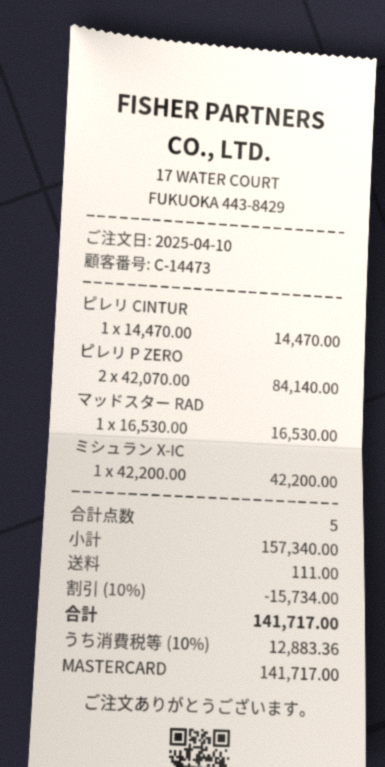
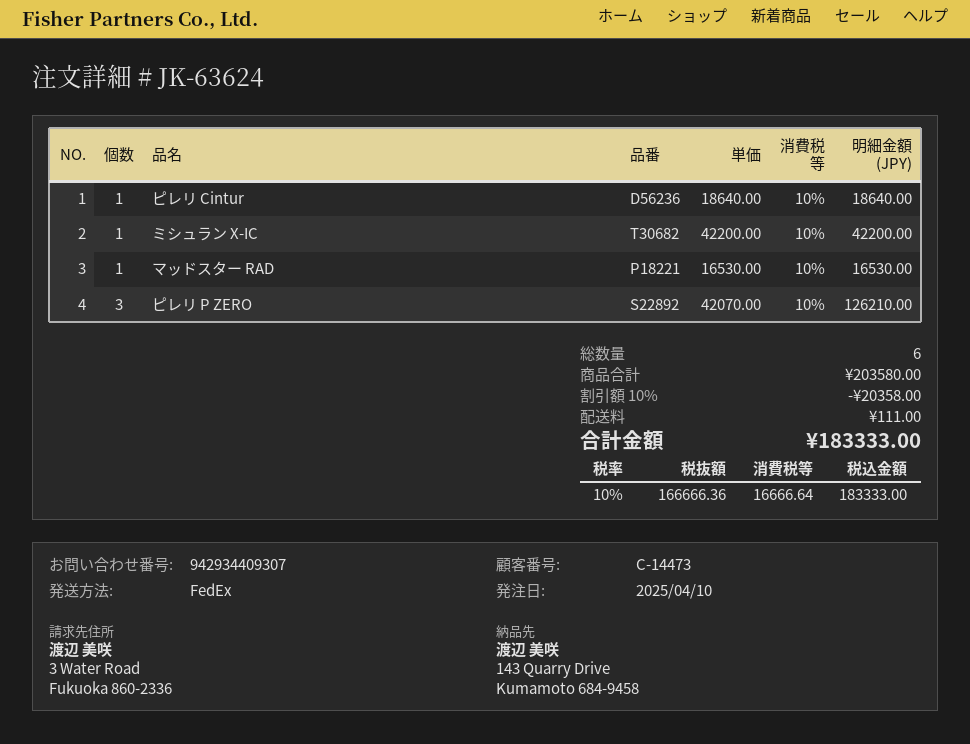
ピレリ CINTUR: 1 x 14470.00 = 14470.00 -> 1 x 18640.00 = 18640.00
ピレリ P ZERO: 2 x 42070.00 = 84140.00 -> 3 x 42070.00 = 126210.00
total quantity: 5 -> 6
subtotal: 157340.00 -> 203580.00
discount: 10% = 15734.00 -> 10% = 20358.00
tax: 10% = 12883.36 -> 10% = 16666.64
total: 141717.00 -> 183333.00

